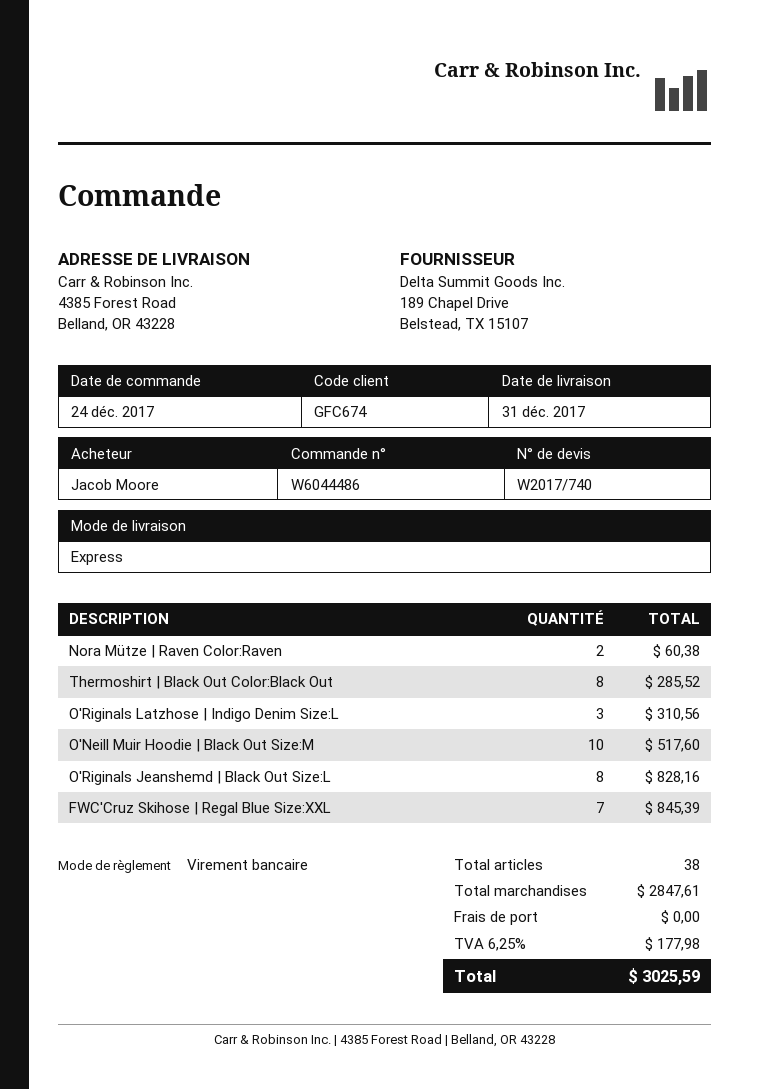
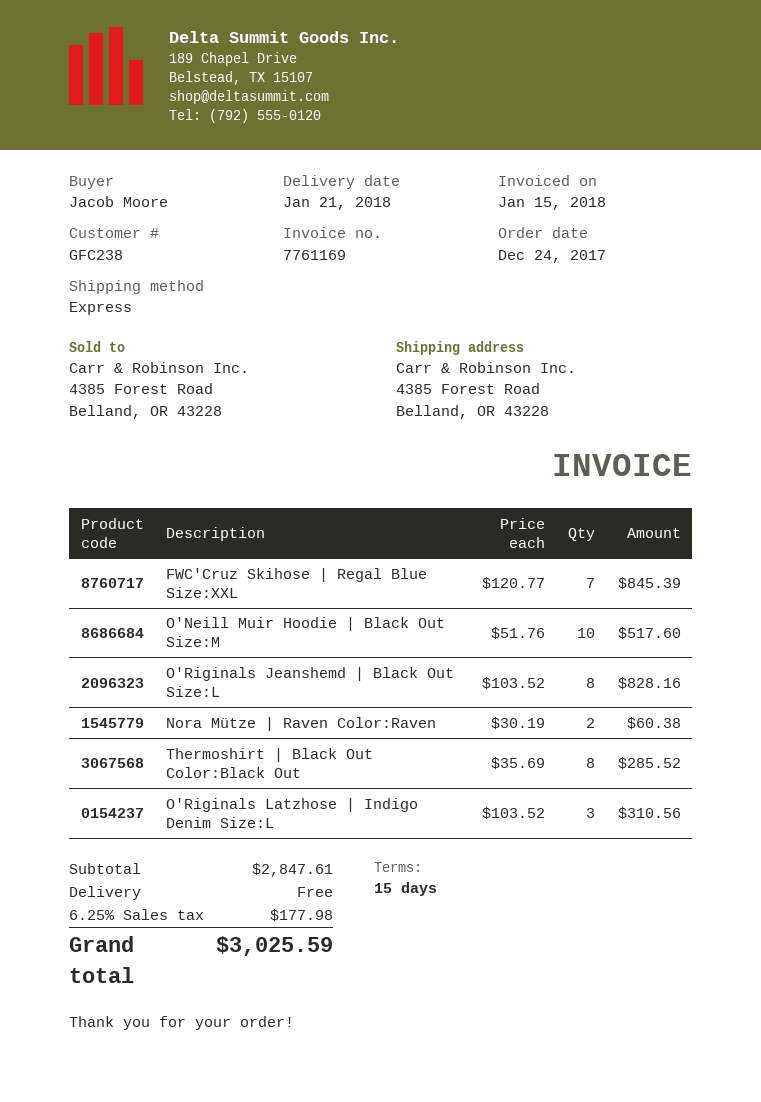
delivery date: 2017-12-31 -> 2018-01-21
customer number: GFC674 -> GFC238

